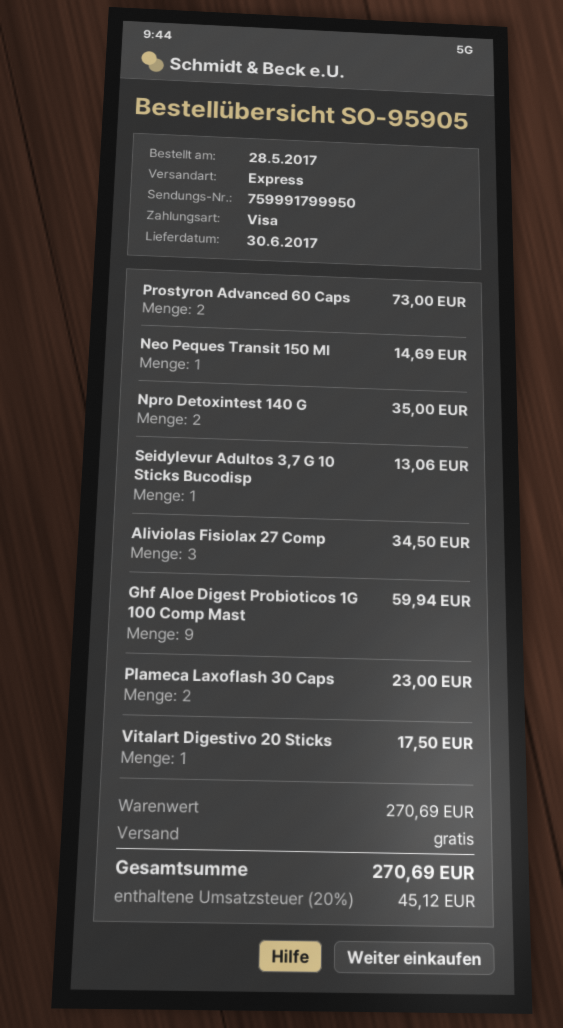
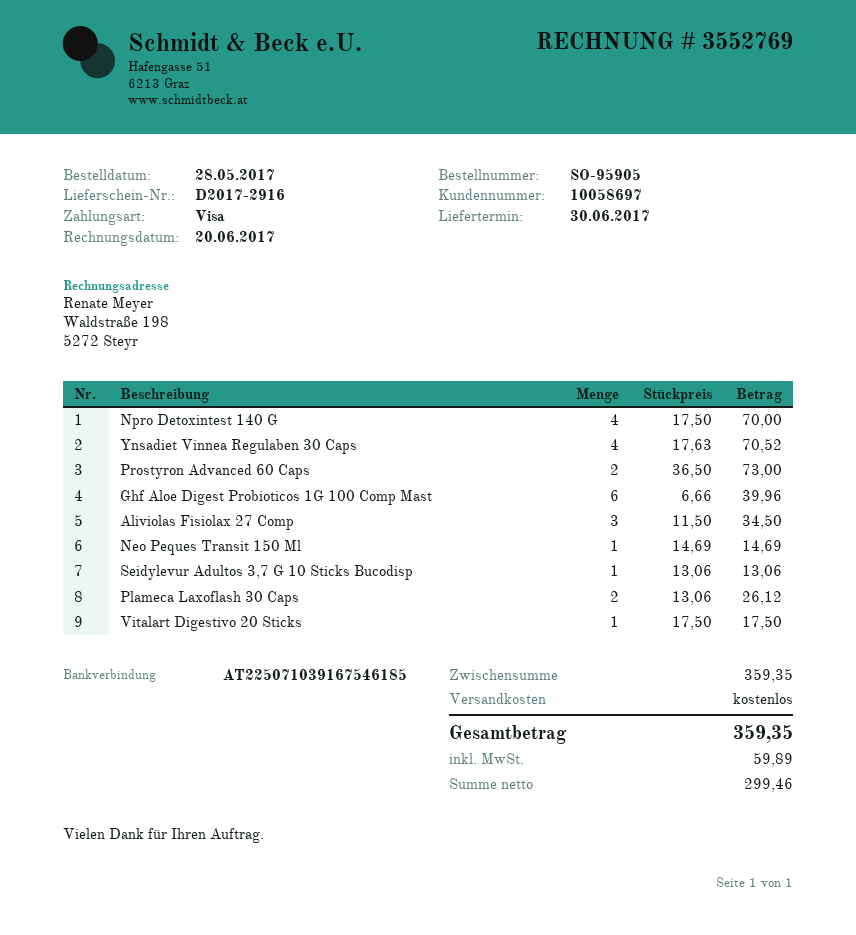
Npro Detoxintest 140 G: 2 for 35.00 -> 4 for 70.00
Ghf Aloe Digest Probioticos 1G 100 Comp Mast: 9 for 59.94 -> 6 for 39.96
Plameca Laxoflash 30 Caps: 2 for 23.00 -> 2 for 26.12
Ynsadiet Vinnea Regulaben 30 Caps: none -> 4 for 70.52
subtotal: 270.69 -> 359.35
tax: 45.12 -> 59.89
total: 270.69 -> 359.35

